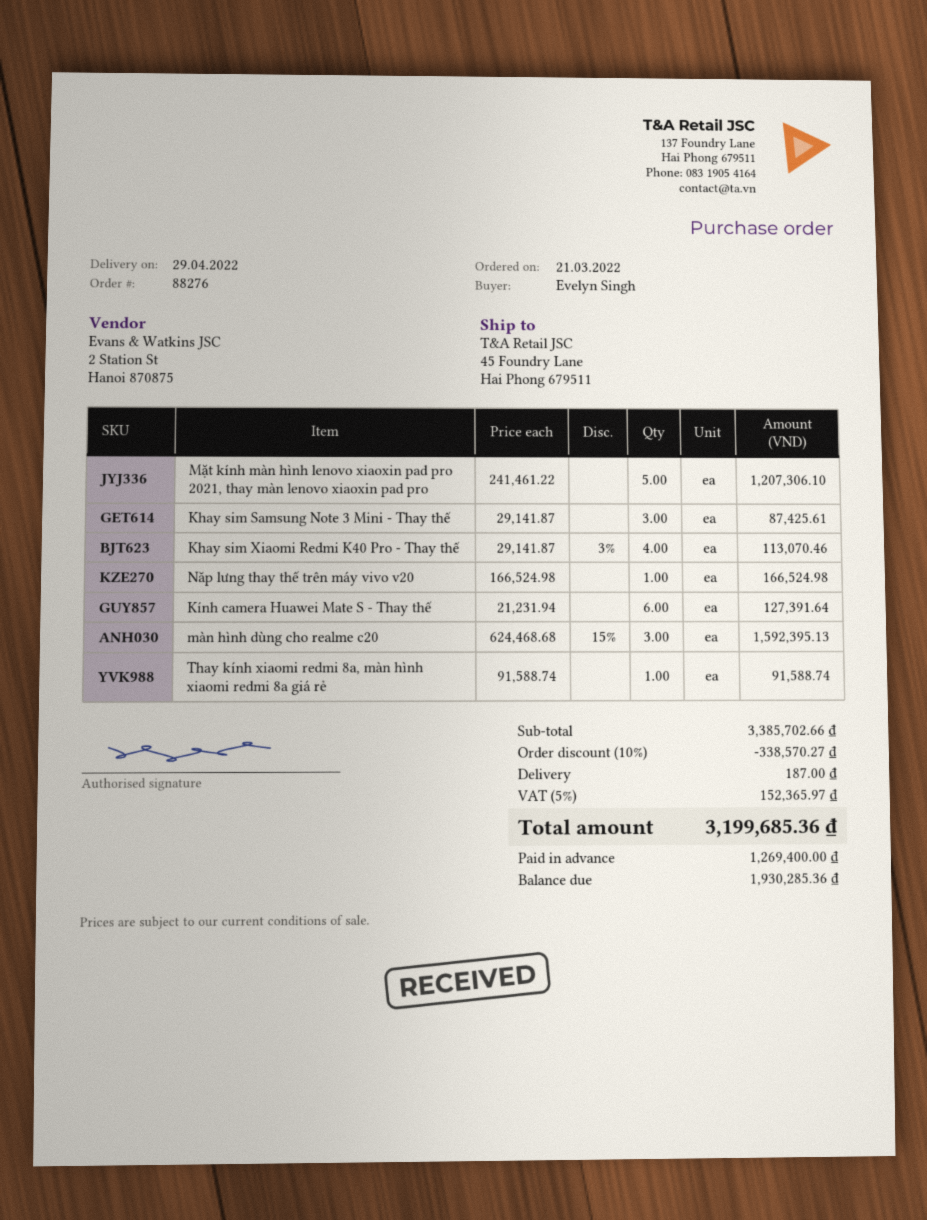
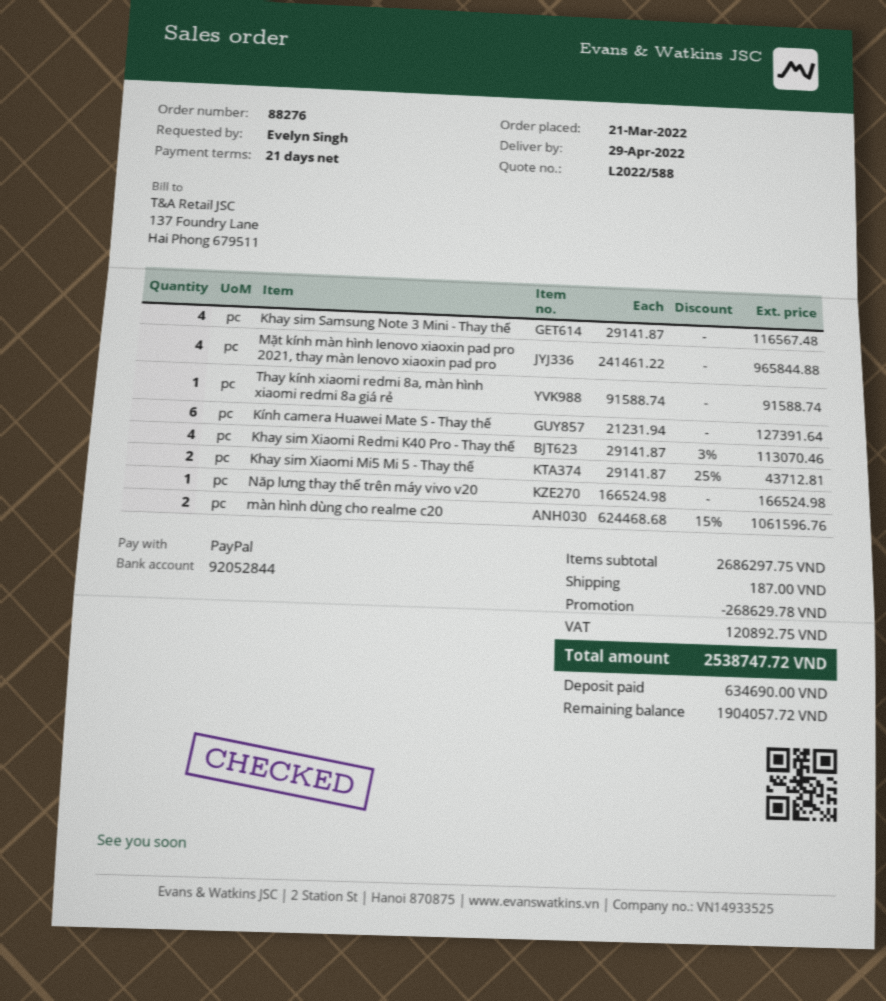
Mặt kính màn hình lenovo xiaoxin pad pro 2021, thay màn lenovo xiaoxin pad pro: 5 x 241461.22 = 1207306.10 -> 4 x 241461.22 = 965844.88
Khay sim Samsung Note 3 Mini - Thay thế: 3 x 29141.87 = 87425.61 -> 4 x 29141.87 = 116567.48
màn hình dùng cho realme c20: 3 x 624468.68 - 15% = 1592395.13 -> 2 x 624468.68 - 15% = 1061596.76
Khay sim Xiaomi Mi5 Mi 5 - Thay thế: none -> 2 x 29141.87 - 25% = 43712.81
subtotal: 3385702.66 -> 2686297.75
discount: 338570.27 -> 268629.78
tax: 152365.97 -> 120892.75
total: 3199685.36 -> 2538747.72
deposit: 1269400.00 -> 634690.00
balance: 1930285.36 -> 1904057.72

